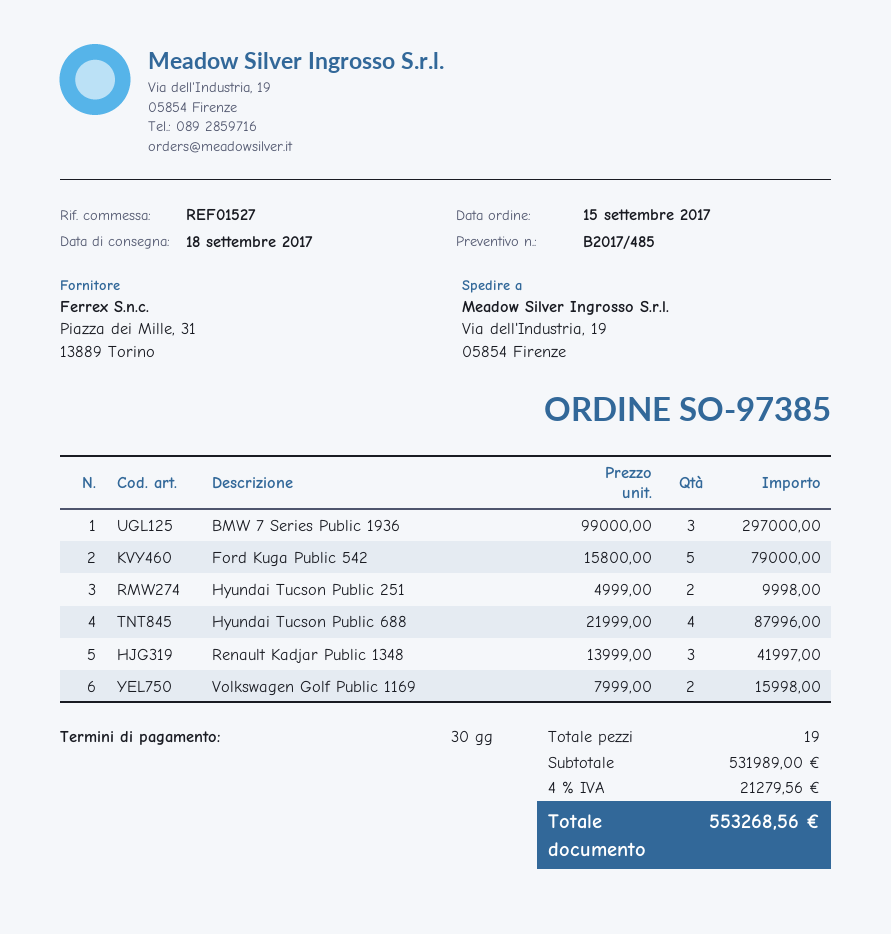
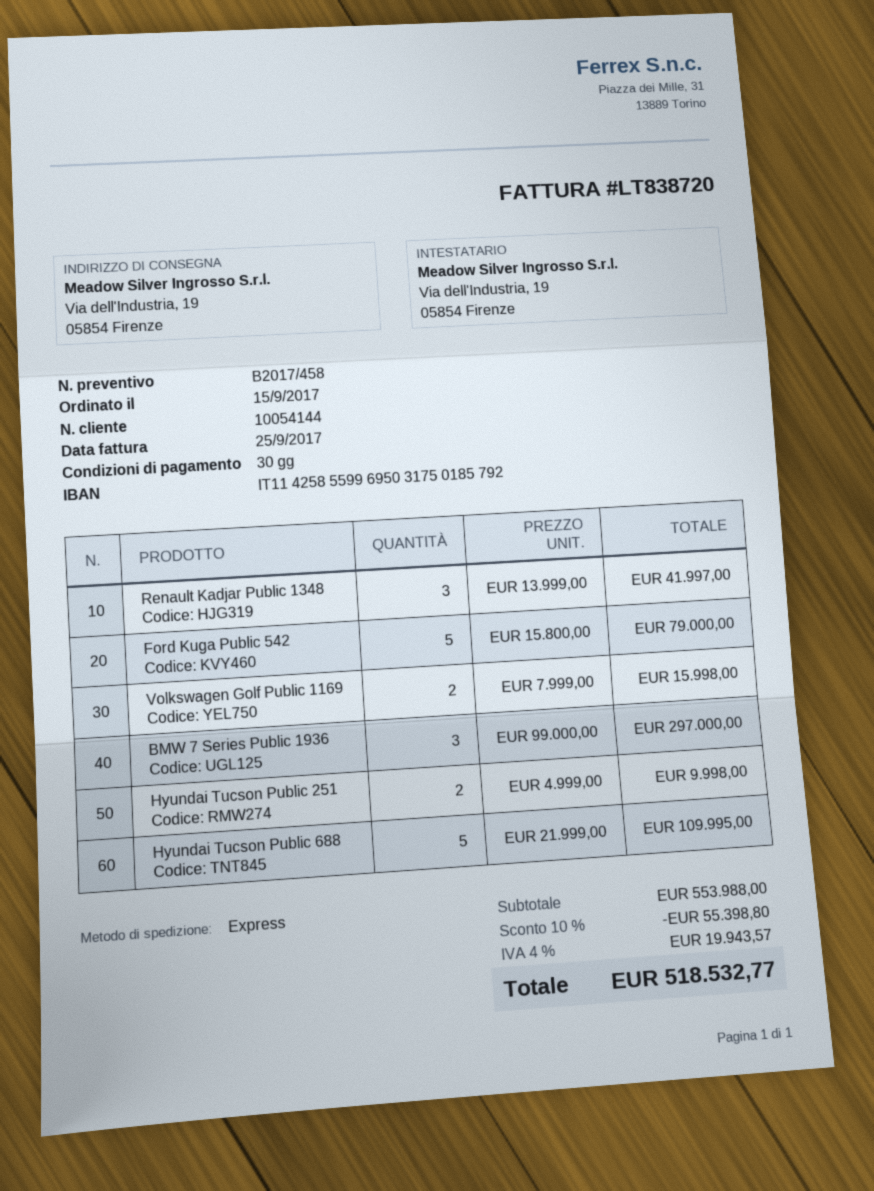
quote number: B2017/485 -> B2017/458
Hyundai Tucson Public 688: 4 x 21999.00 = 87996.00 -> 5 x 21999.00 = 109995.00
subtotal: 531989.00 -> 553988.00
discount: none -> 10% = 55398.80
tax: 4% = 21279.56 -> 4% = 19943.57
total: 553268.56 -> 518532.77

